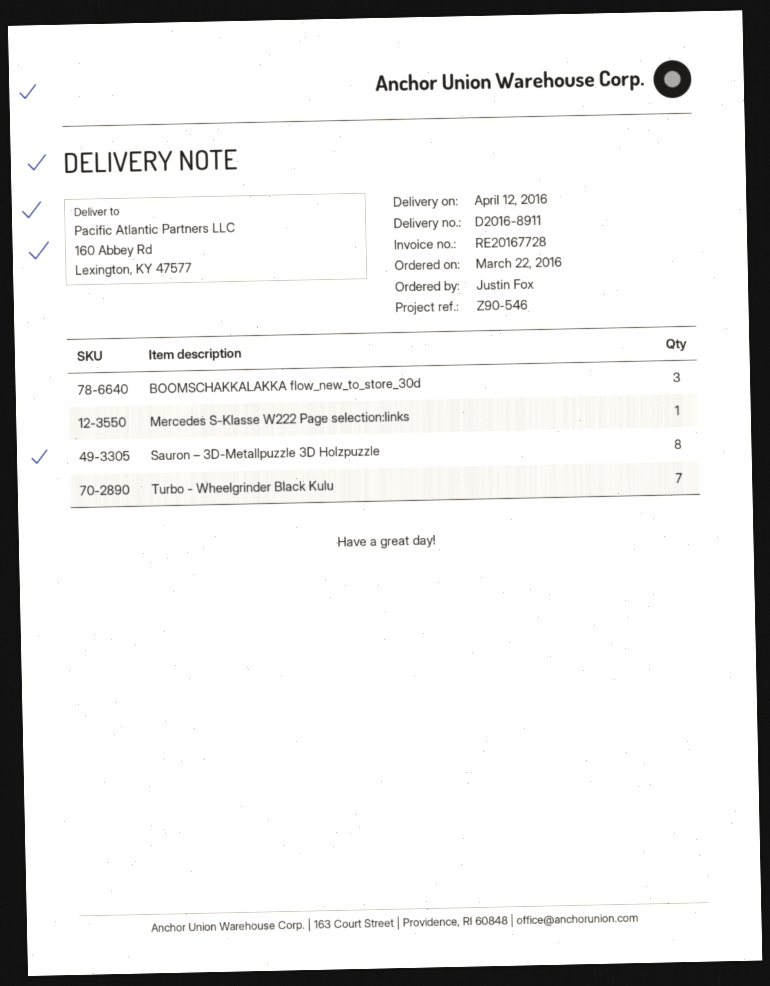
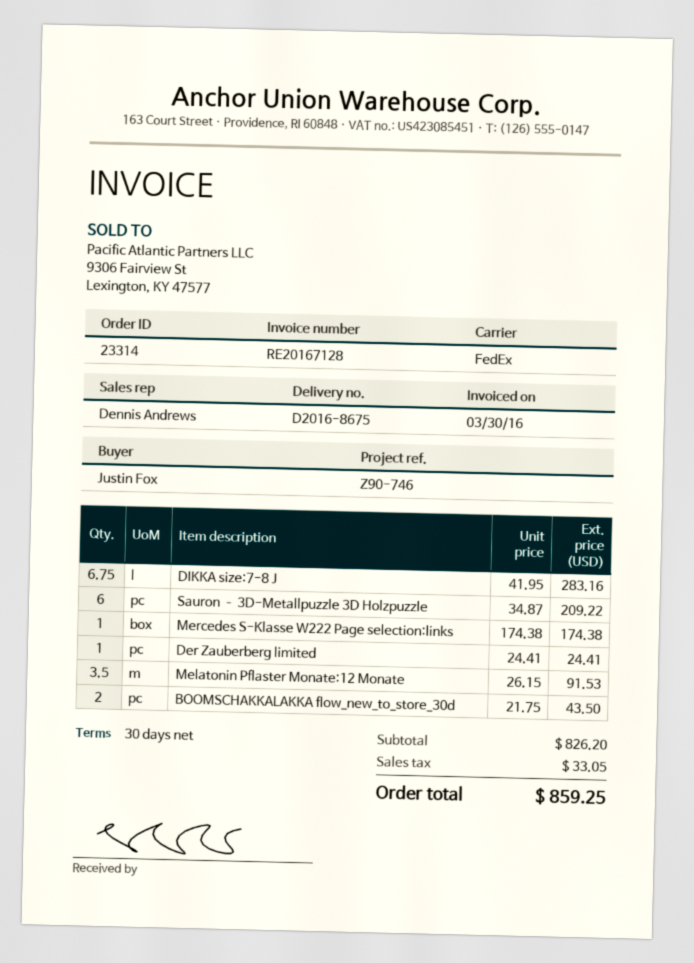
delivery note number: D2016-8911 -> D2016-8675
invoice number: RE20167728 -> RE20167128
reference: Z90-546 -> Z90-746
BOOMSCHAKKALAKKA flow_new_to_store_30d: 3 -> 2
Sauron – 3D-Metallpuzzle 3D Holzpuzzle: 8 -> 6
Turbo - Wheelgrinder Black Kulu: 7 -> none
DIKKA size:7-8 J: none -> 6.75
Der Zauberberg limited: none -> 1
Melatonin Pflaster Monate:12 Monate: none -> 3.5

